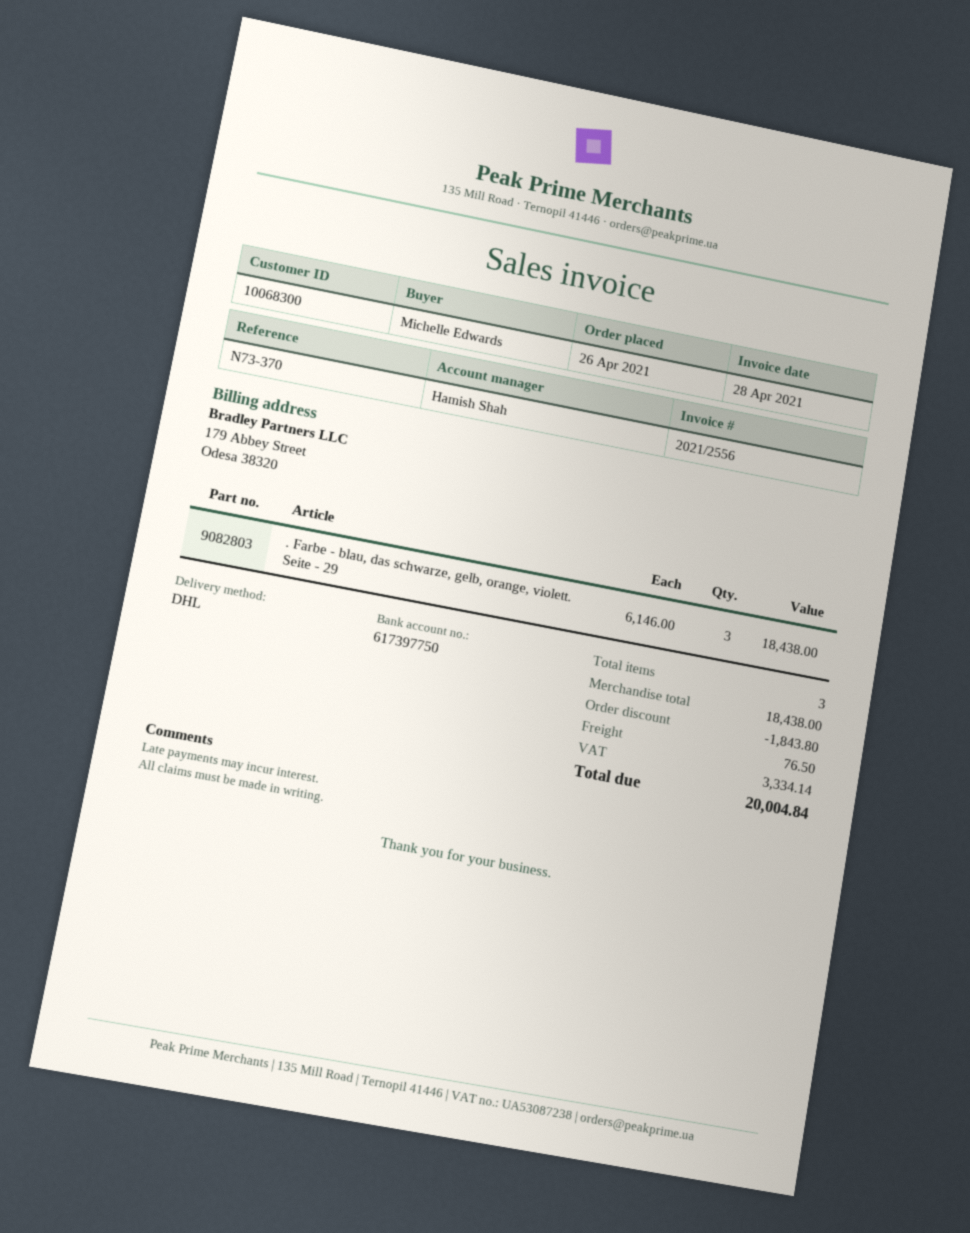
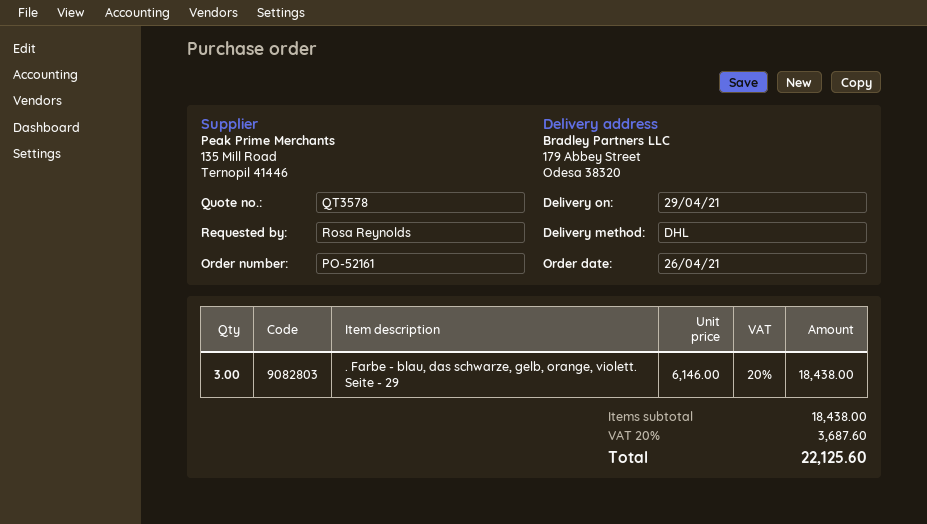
ordered by: Michelle Edwards -> Rosa Reynolds
discount: 1843.80 -> none
shipping: 76.50 -> none
tax: 3334.14 -> 3687.60
total: 20004.84 -> 22125.60

